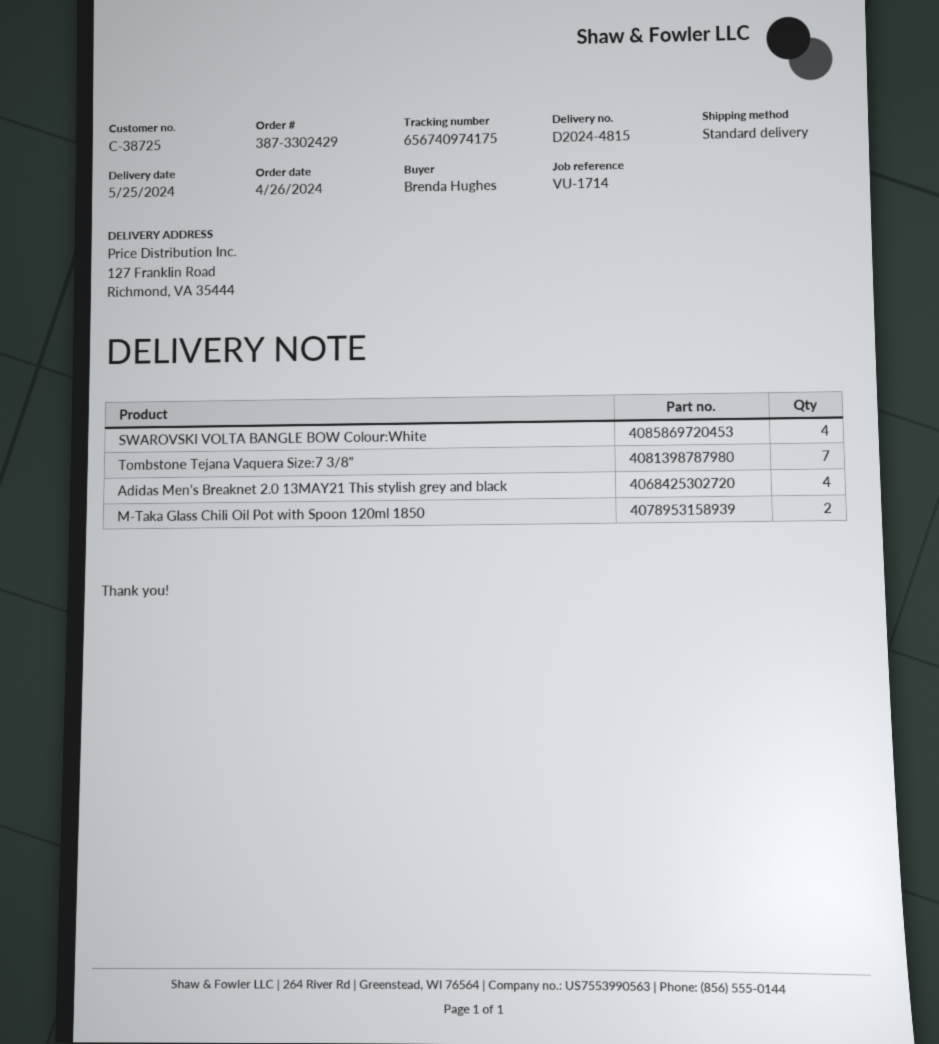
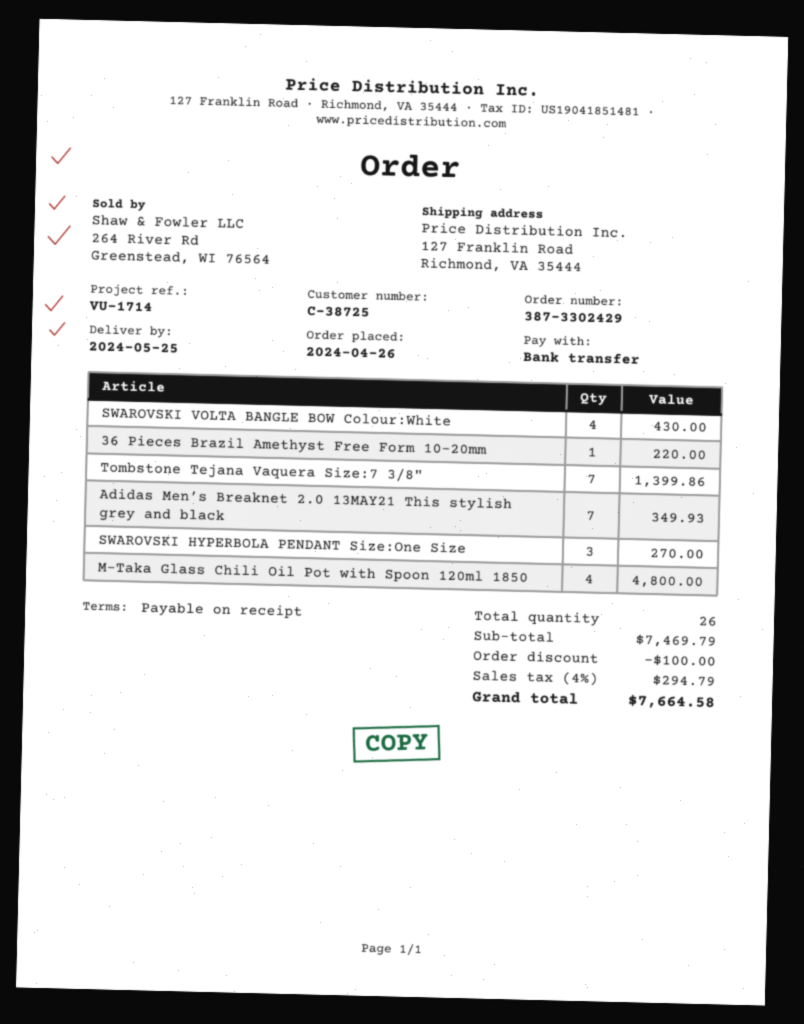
Adidas Men’s Breaknet 2.0 13MAY21 This stylish grey and black: 4 -> 7
M-Taka Glass Chili Oil Pot with Spoon 120ml 1850: 2 -> 4
36 Pieces Brazil Amethyst Free Form 10-20mm: none -> 1
SWAROVSKI HYPERBOLA PENDANT Size:One Size: none -> 3

